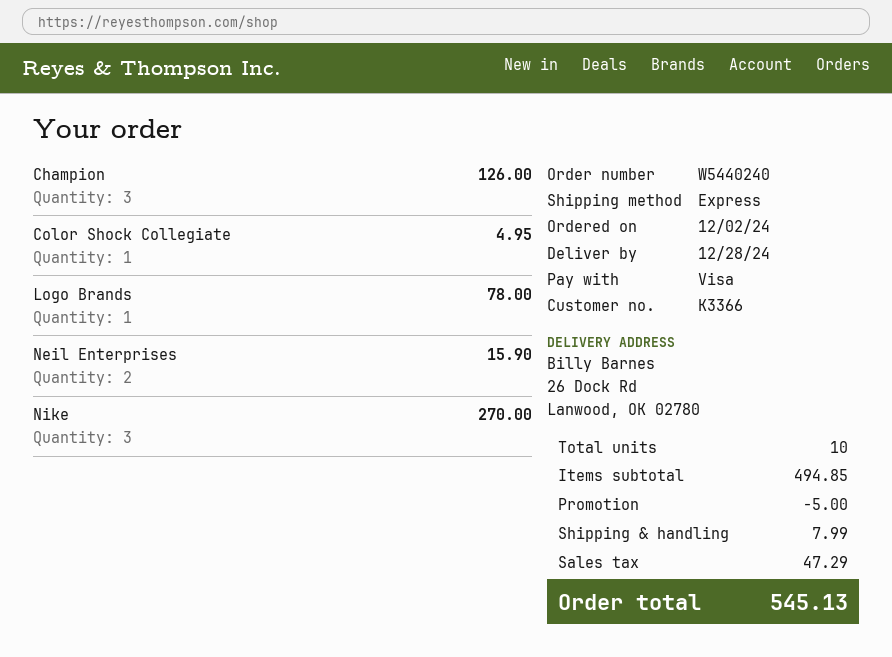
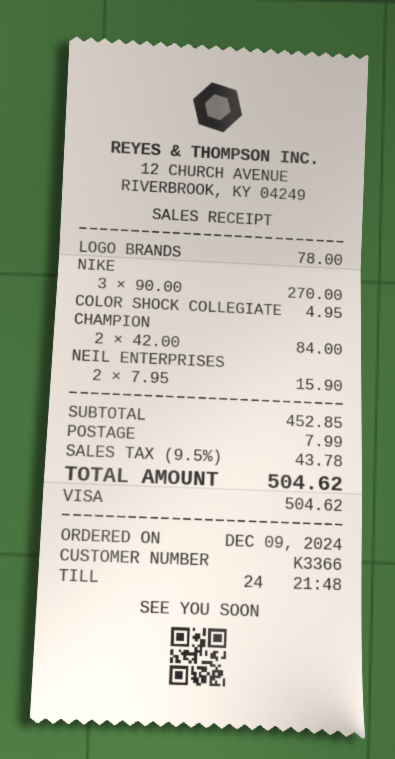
order date: 2024-12-02 -> 2024-12-09
Champion: 3 for 126.00 -> 2 for 84.00
subtotal: 494.85 -> 452.85
discount: 5.00 -> none
tax: 47.29 -> 43.78
total: 545.13 -> 504.62

